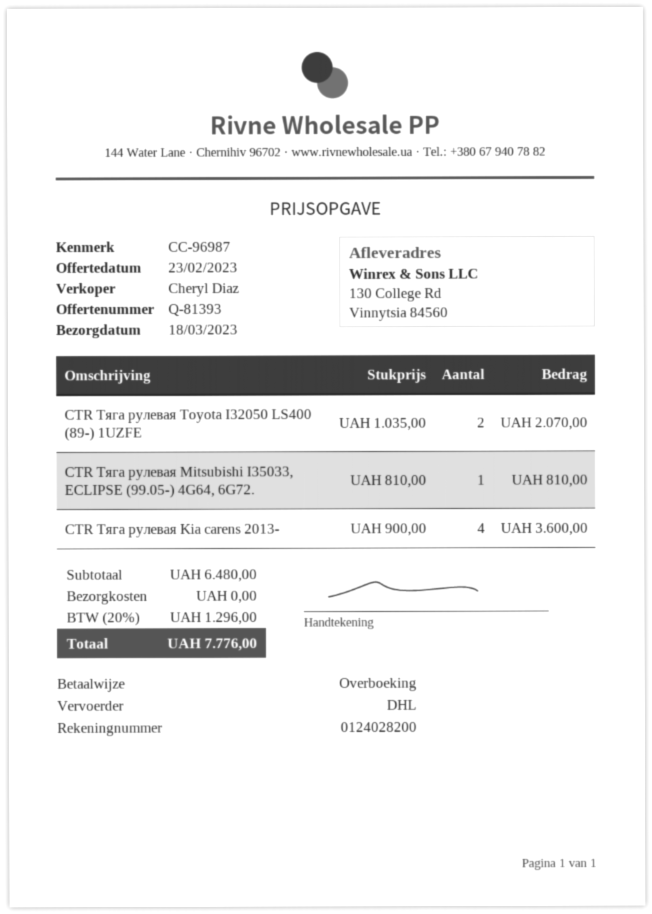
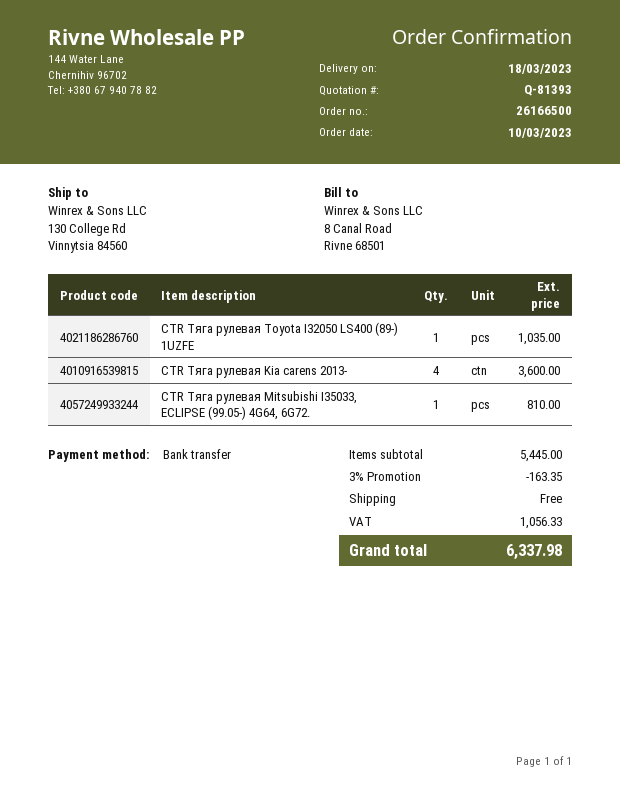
CTR Тяга рулевая Toyota I32050 LS400 (89-) 1UZFE: 2 for 2070.00 -> 1 for 1035.00
subtotal: 6480.00 -> 5445.00
discount: none -> 3% = 163.35
tax: 1296.00 -> 1056.33
total: 7776.00 -> 6337.98

